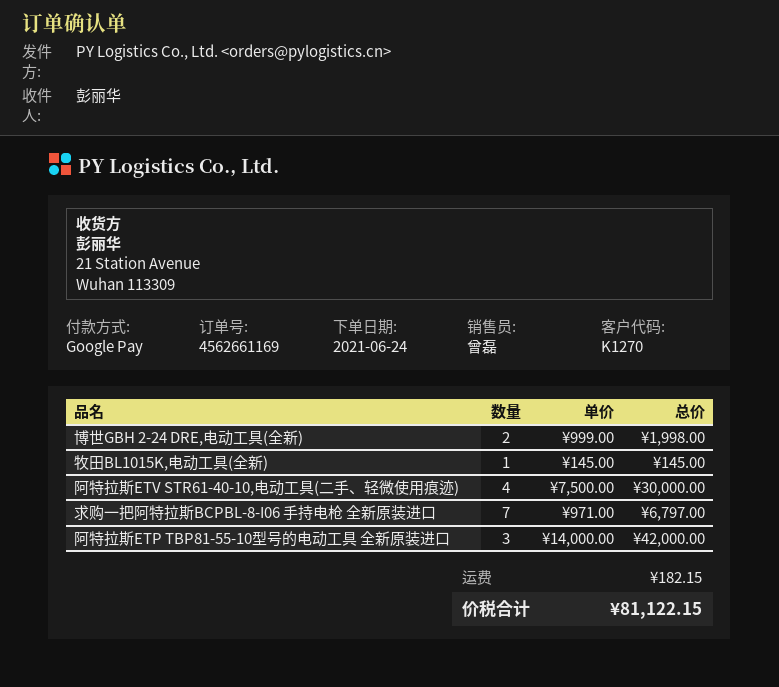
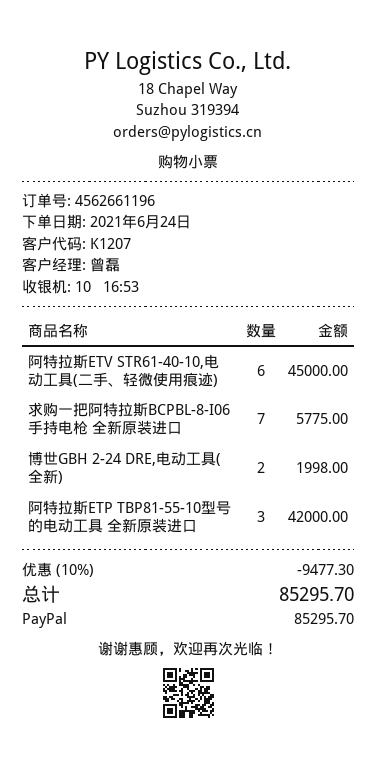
order number: 4562661169 -> 4562661196
customer number: K1270 -> K1207
payment method: Google Pay -> PayPal
牧田BL1015K,电动工具(全新): 1 for 145.00 -> none
阿特拉斯ETV STR61-40-10,电动工具(二手、轻微使用痕迹): 4 for 30000.00 -> 6 for 45000.00
求购一把阿特拉斯BCPBL-8-I06 手持电枪 全新原装进口: 7 for 6797.00 -> 7 for 5775.00
discount: none -> 10% = 9477.30
shipping: 182.15 -> none
total: 81122.15 -> 85295.70

